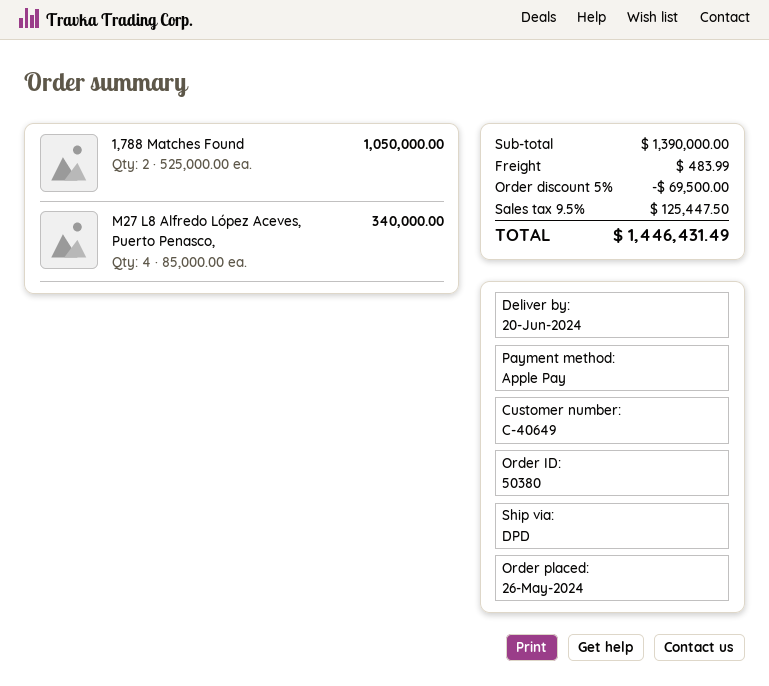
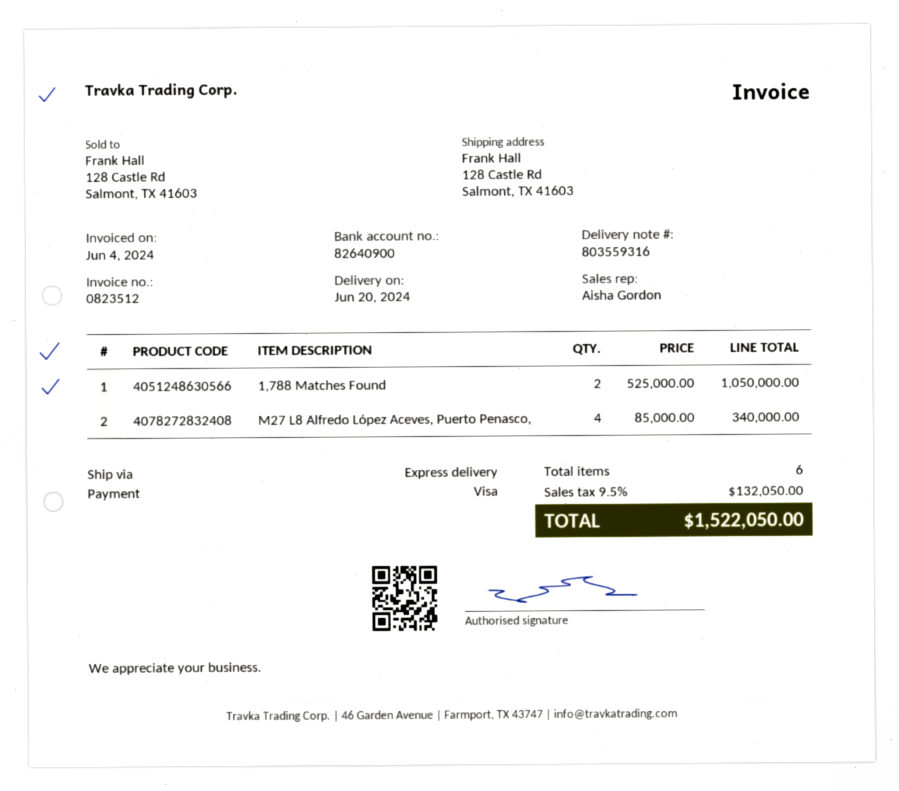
payment method: Apple Pay -> Visa
shipping method: DPD -> express
discount: 5% = 69500.00 -> none
shipping: 483.99 -> none
tax: 9.5% = 125447.50 -> 9.5% = 132050.00
total: 1446431.49 -> 1522050.00

